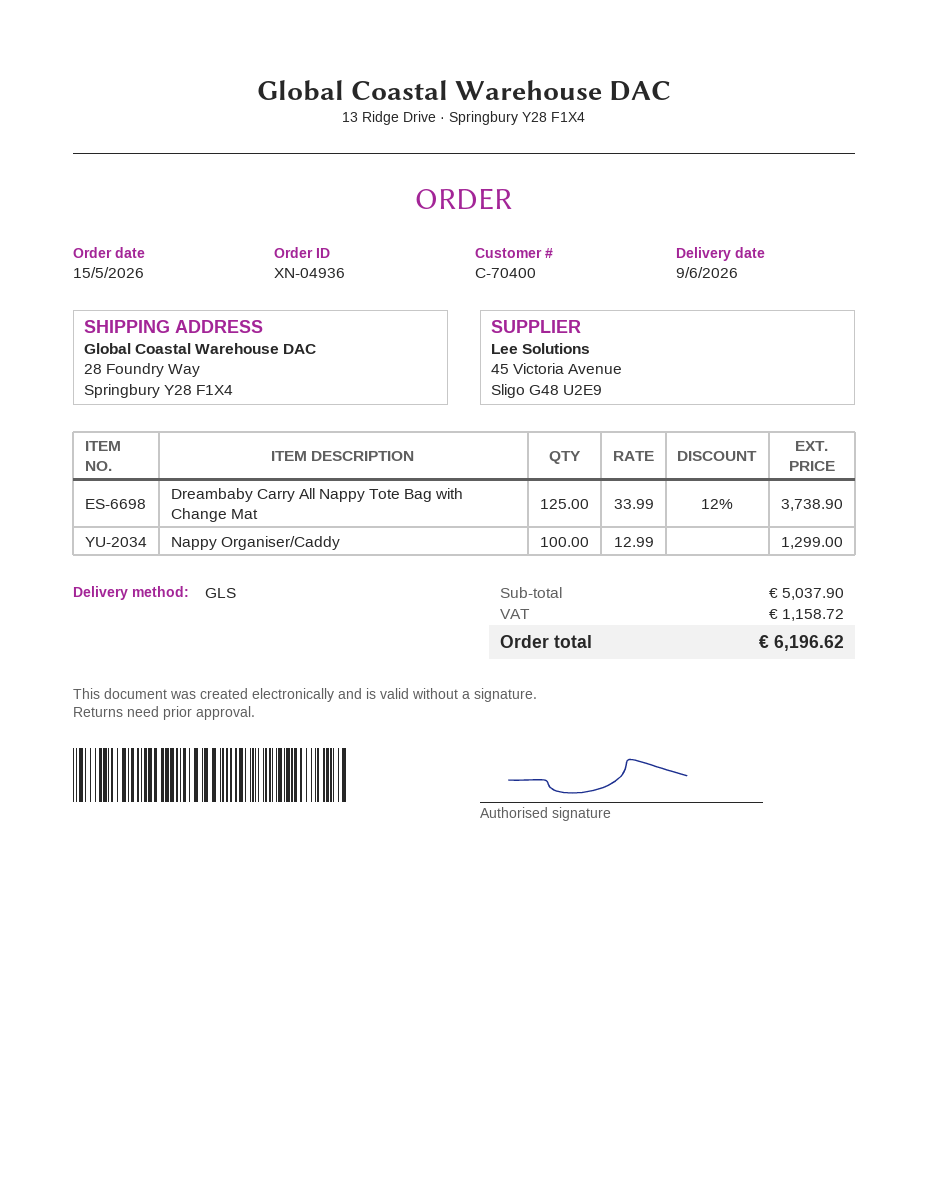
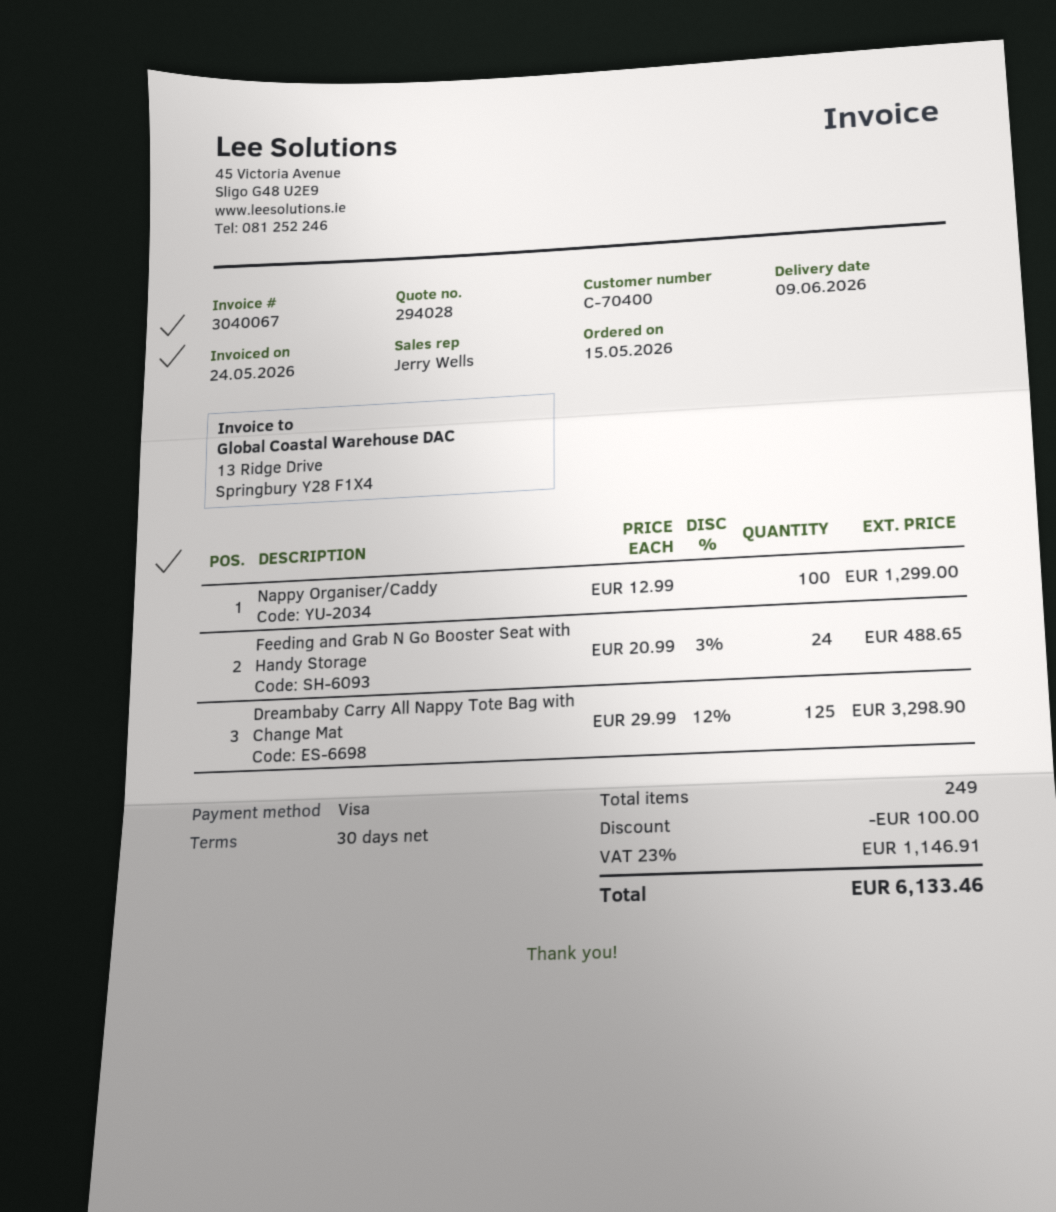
Dreambaby Carry All Nappy Tote Bag with Change Mat: 125 x 33.99 - 12% = 3738.90 -> 125 x 29.99 - 12% = 3298.90
Feeding and Grab N Go Booster Seat with Handy Storage: none -> 24 x 20.99 - 3% = 488.65
discount: none -> 100.00
tax: 1158.72 -> 1146.91
total: 6196.62 -> 6133.46

